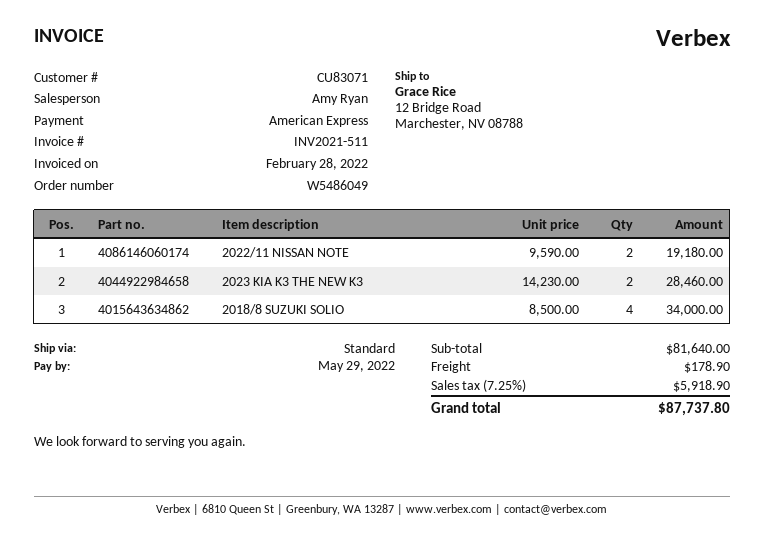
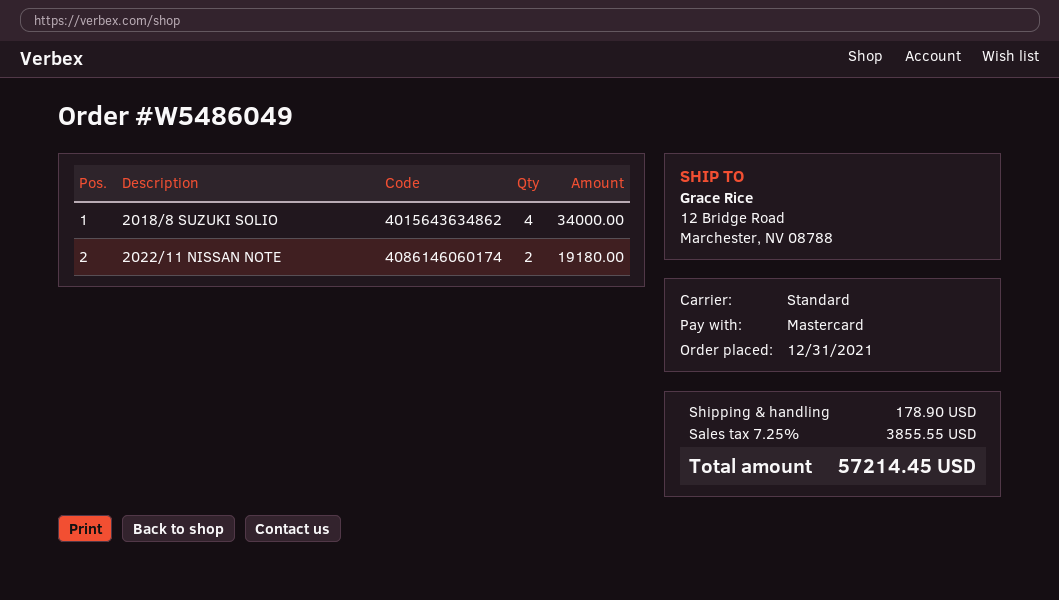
payment method: American Express -> Mastercard
2023 KIA K3 THE NEW K3: 2 for 28460.00 -> none
tax: 7.25% = 5918.90 -> 7.25% = 3855.55
total: 87737.80 -> 57214.45

